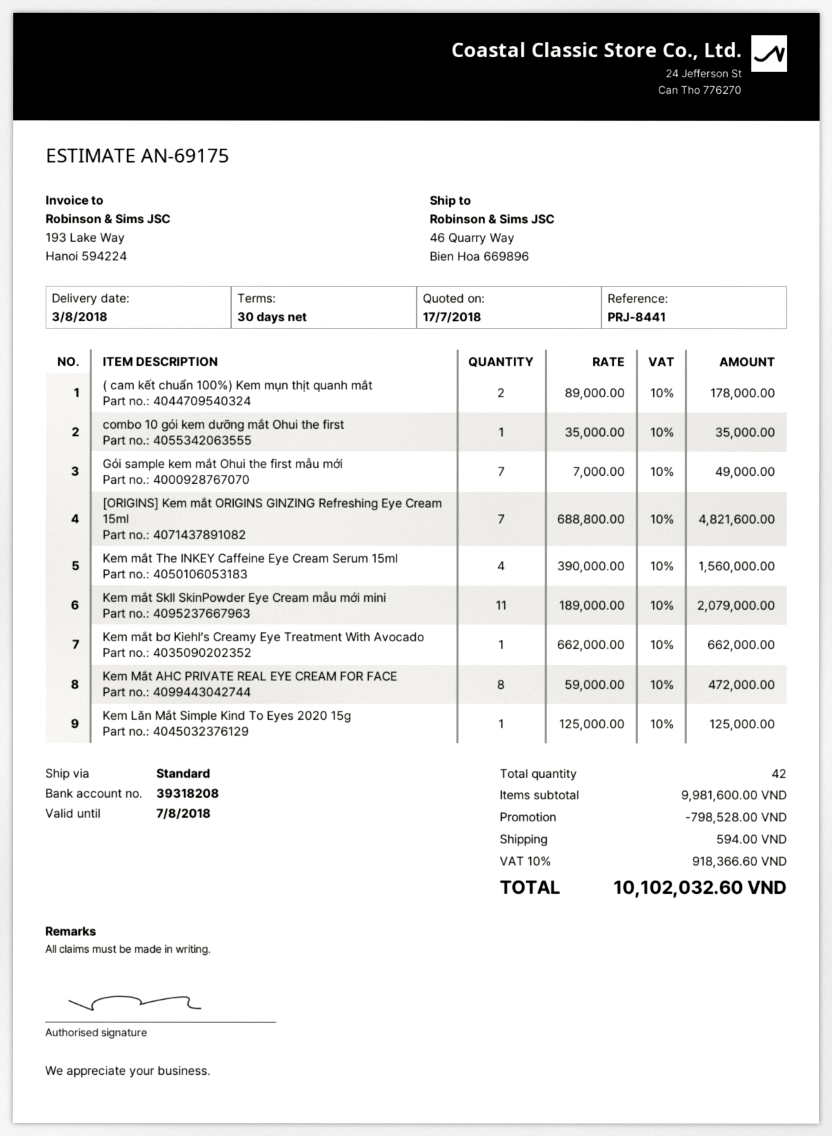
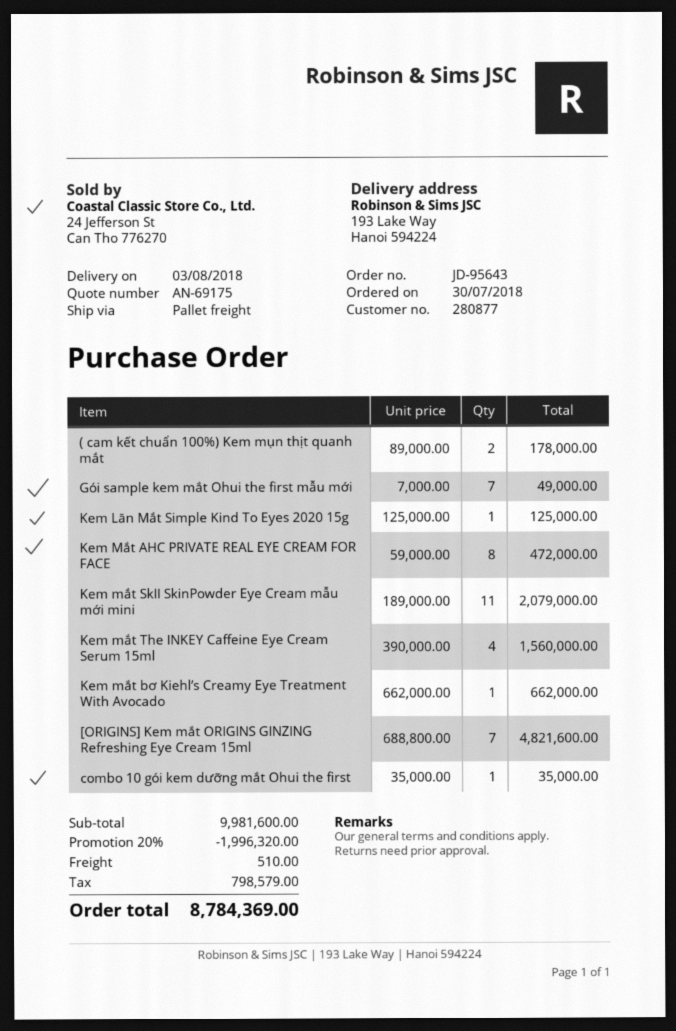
shipping method: standard -> pallet freight
ship to: 46 Quarry Way, Bien Hoa 669896 -> 193 Lake Way, Hanoi 594224
discount: 798528.00 -> 1996320.00
shipping: 594.00 -> 510.00
tax: 918366.60 -> 798579.00
total: 10102032.60 -> 8784369.00

